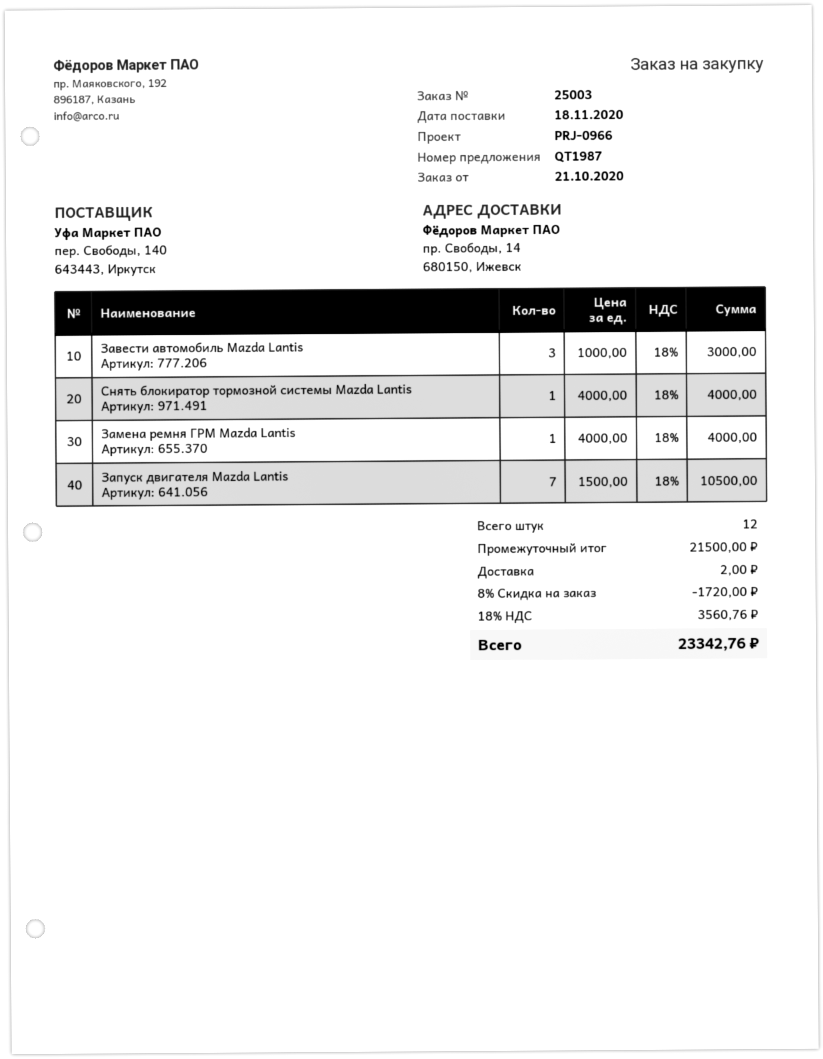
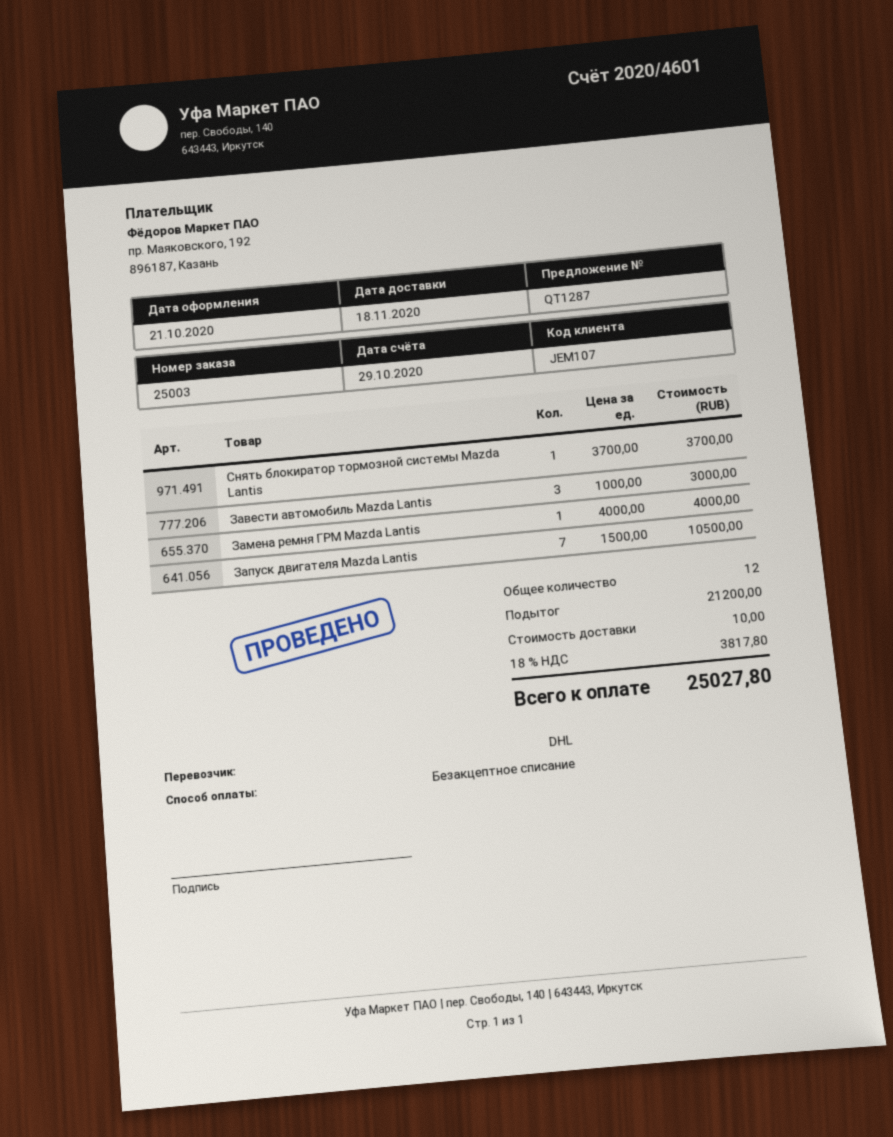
quote number: QT1987 -> QT1287
Снять блокиратор тормозной системы Mazda Lantis: 1 x 4000.00 = 4000.00 -> 1 x 3700.00 = 3700.00
subtotal: 21500.00 -> 21200.00
discount: 8% = 1720.00 -> none
shipping: 2.00 -> 10.00
tax: 18% = 3560.76 -> 18% = 3817.80
total: 23342.76 -> 25027.80

